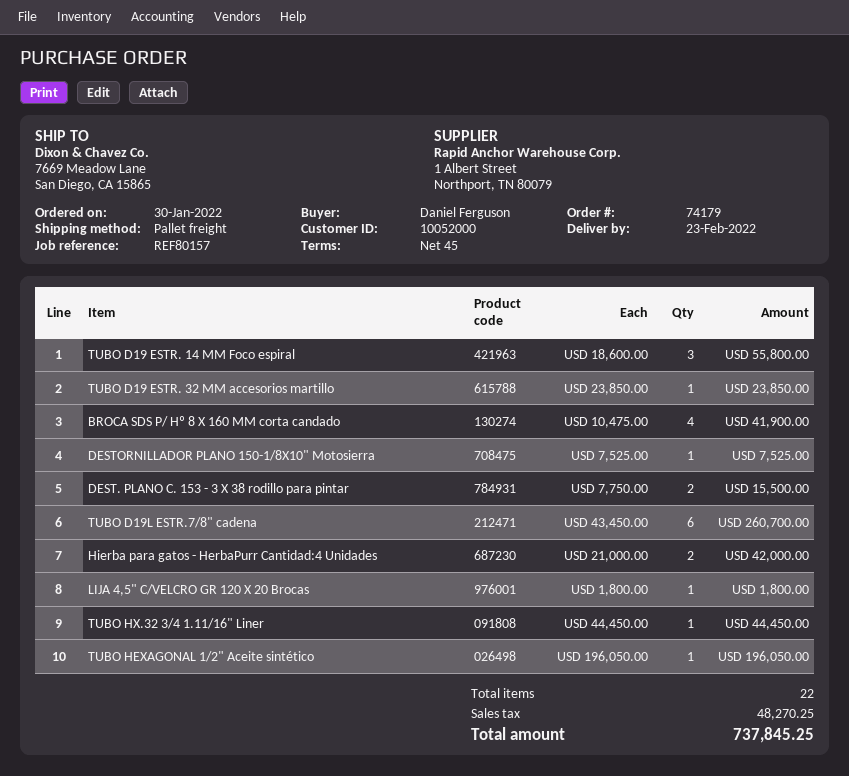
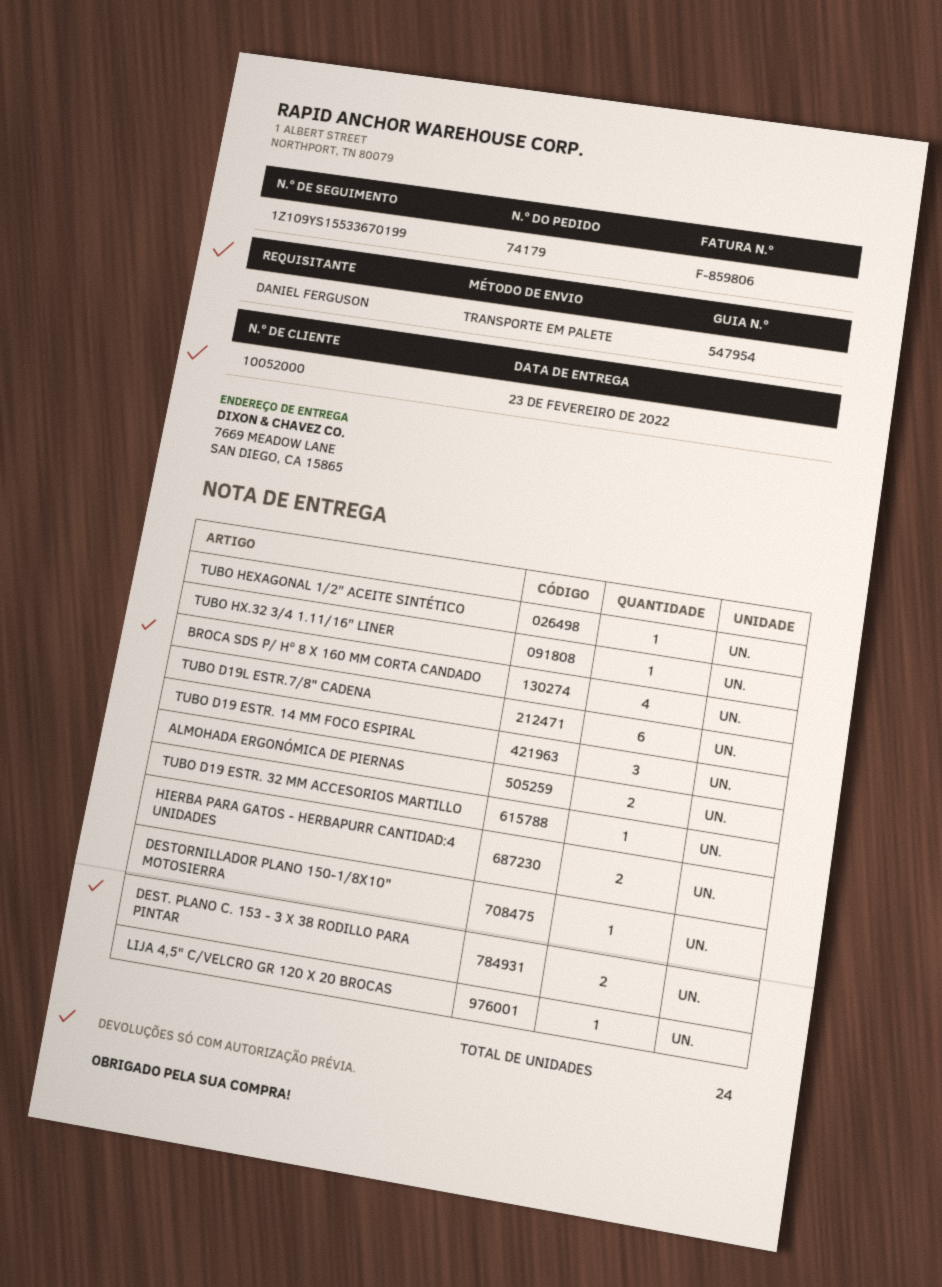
ALMOHADA ERGONÓMICA DE PIERNAS: none -> 2
total quantity: 22 -> 24

